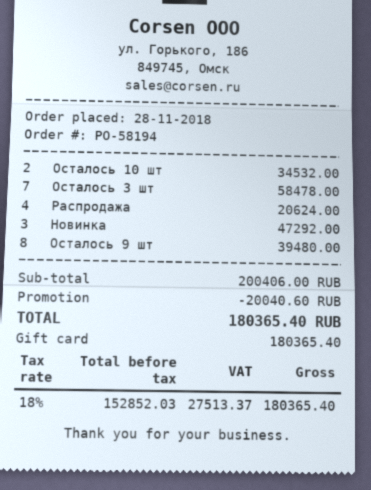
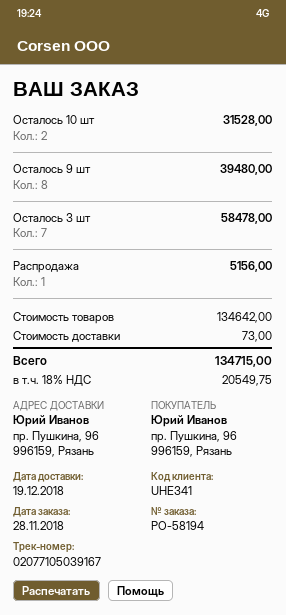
Осталось 10 шт: 2 for 34532.00 -> 2 for 31528.00
Распродажа: 4 for 20624.00 -> 1 for 5156.00
Новинка: 3 for 47292.00 -> none
subtotal: 200406.00 -> 134642.00
discount: 20040.60 -> none
shipping: none -> 73.00
tax: 18% = 27513.37 -> 18% = 20549.75
total: 180365.40 -> 134715.00

